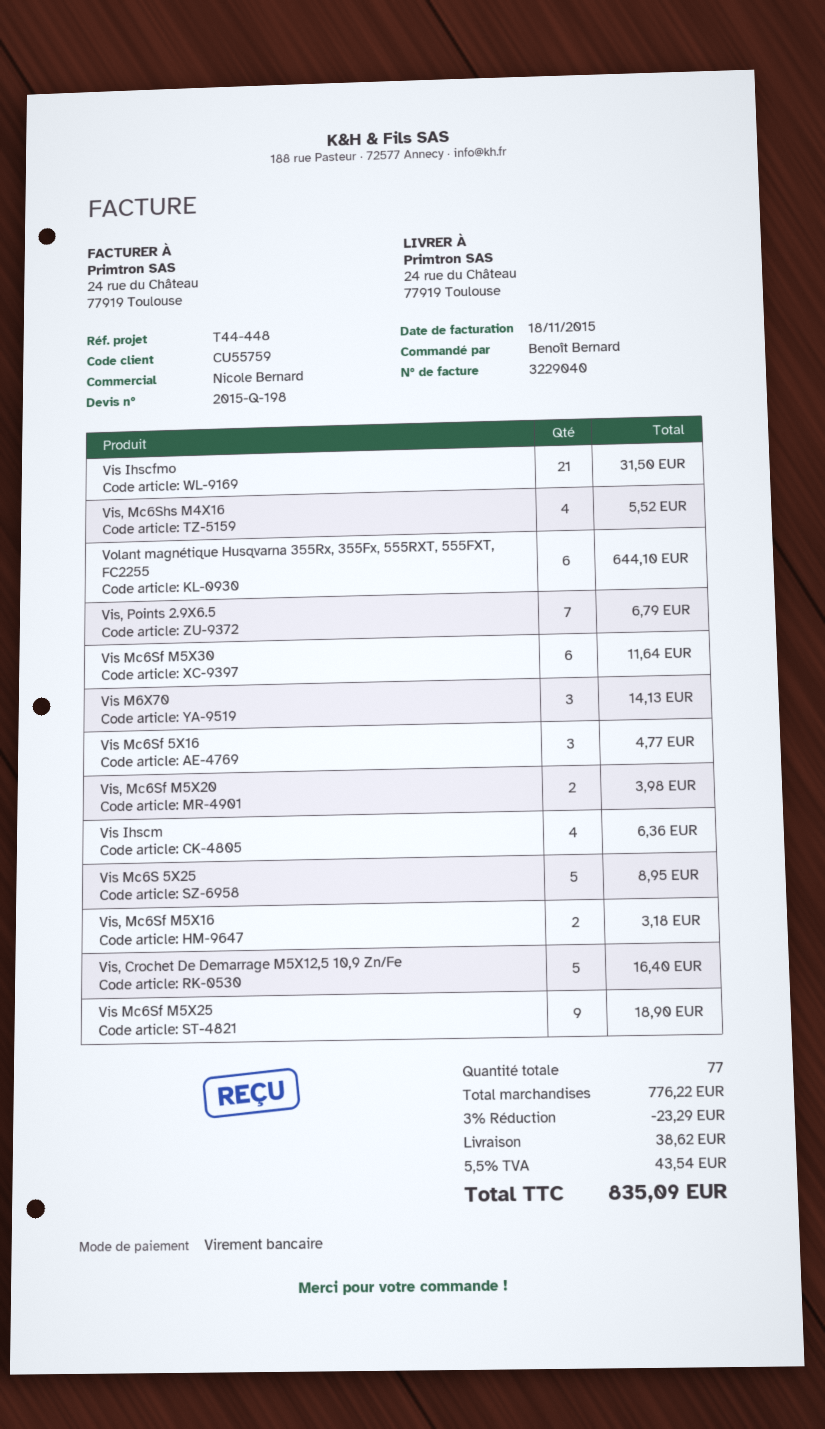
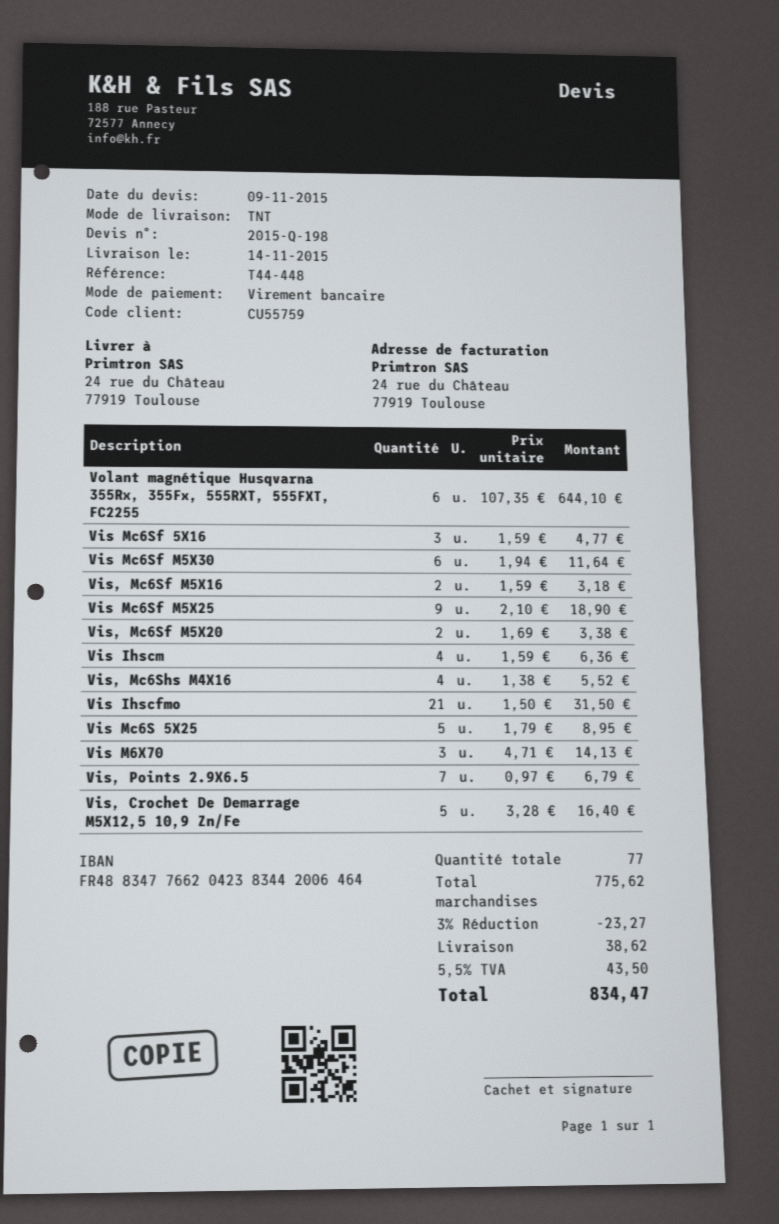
Vis, Mc6Sf M5X20: 2 for 3.98 -> 2 for 3.38
subtotal: 776.22 -> 775.62
discount: 3% = 23.29 -> 3% = 23.27
tax: 5.5% = 43.54 -> 5.5% = 43.50
total: 835.09 -> 834.47

